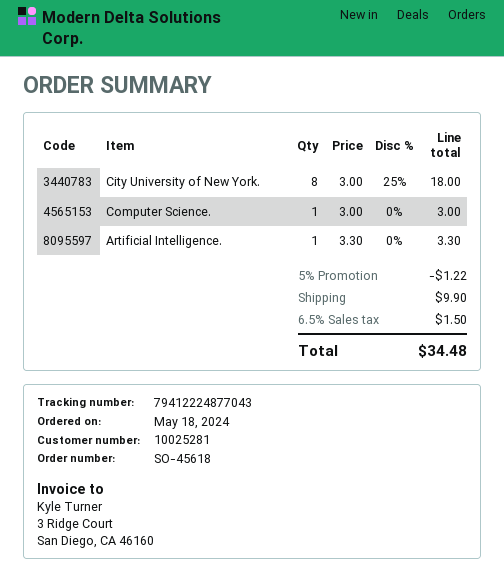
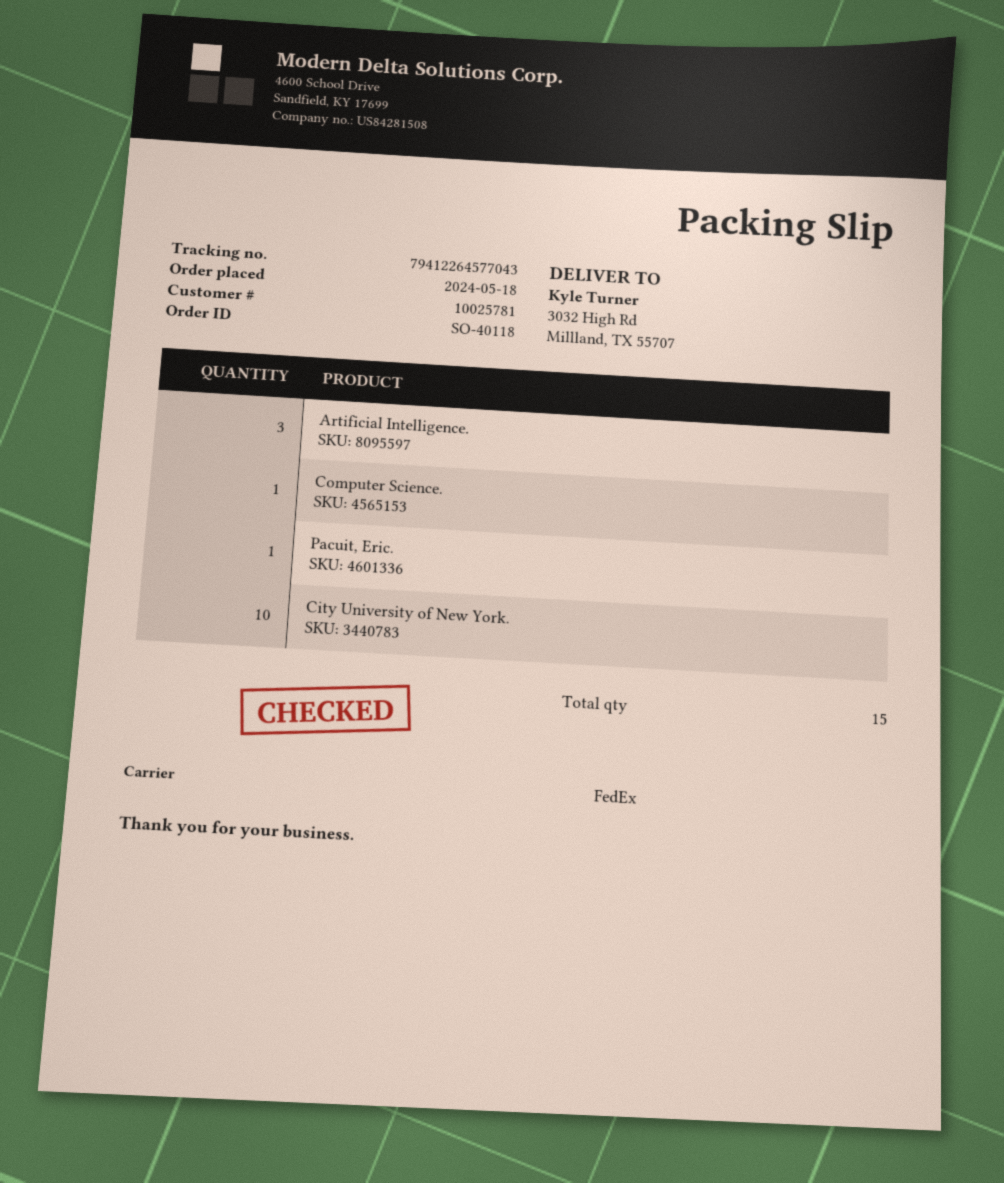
order number: SO-45618 -> SO-40118
customer number: 10025281 -> 10025781
tracking number: 79412224877043 -> 79412264577043
City University of New York.: 8 -> 10
Artificial Intelligence.: 1 -> 3
Pacuit, Eric.: none -> 1

